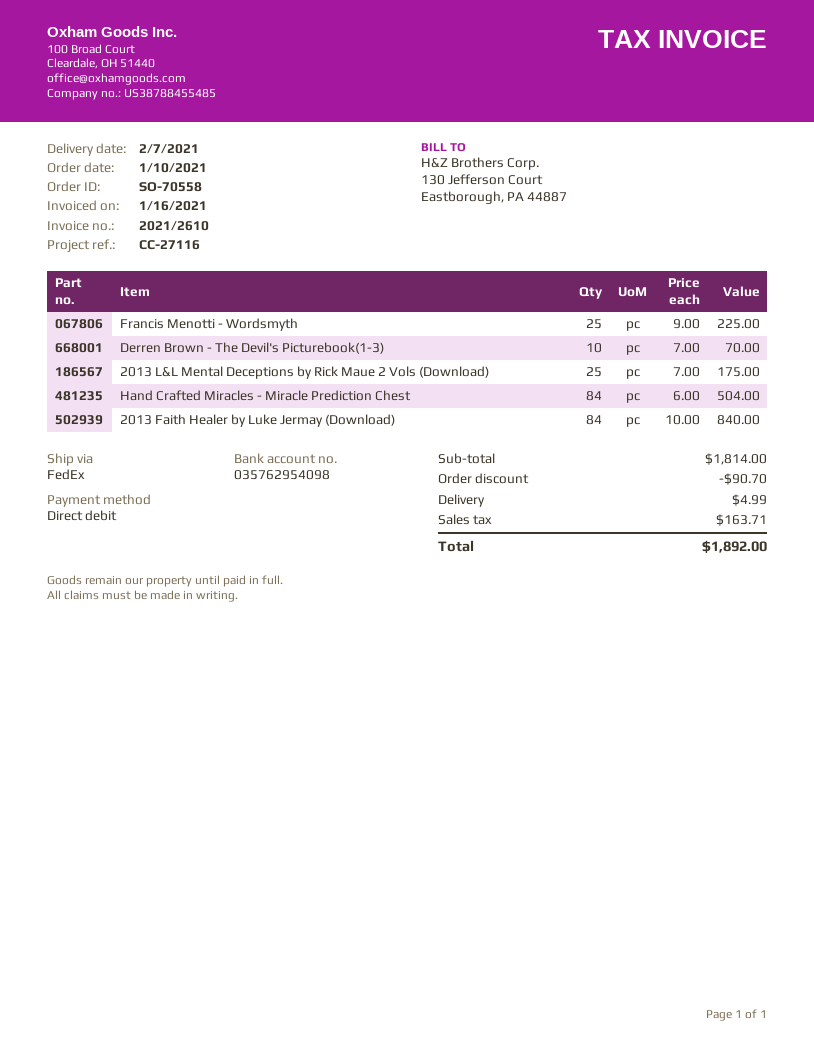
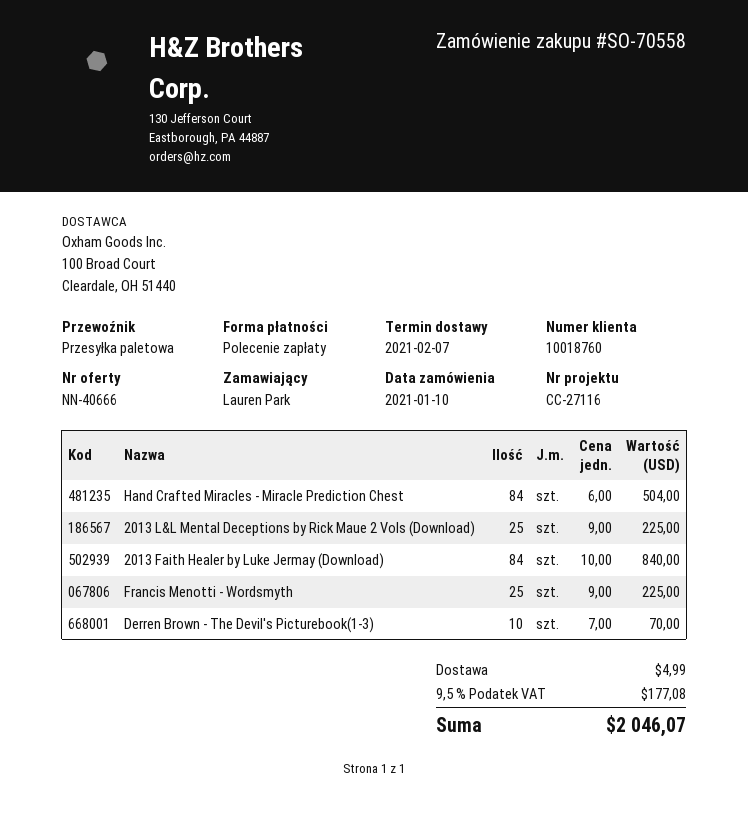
shipping method: FedEx -> pallet freight
2013 L&L Mental Deceptions by Rick Maue 2 Vols (Download): 25 x 7.00 = 175.00 -> 25 x 9.00 = 225.00
discount: 90.70 -> none
tax: 163.71 -> 177.08
total: 1892.00 -> 2046.07

